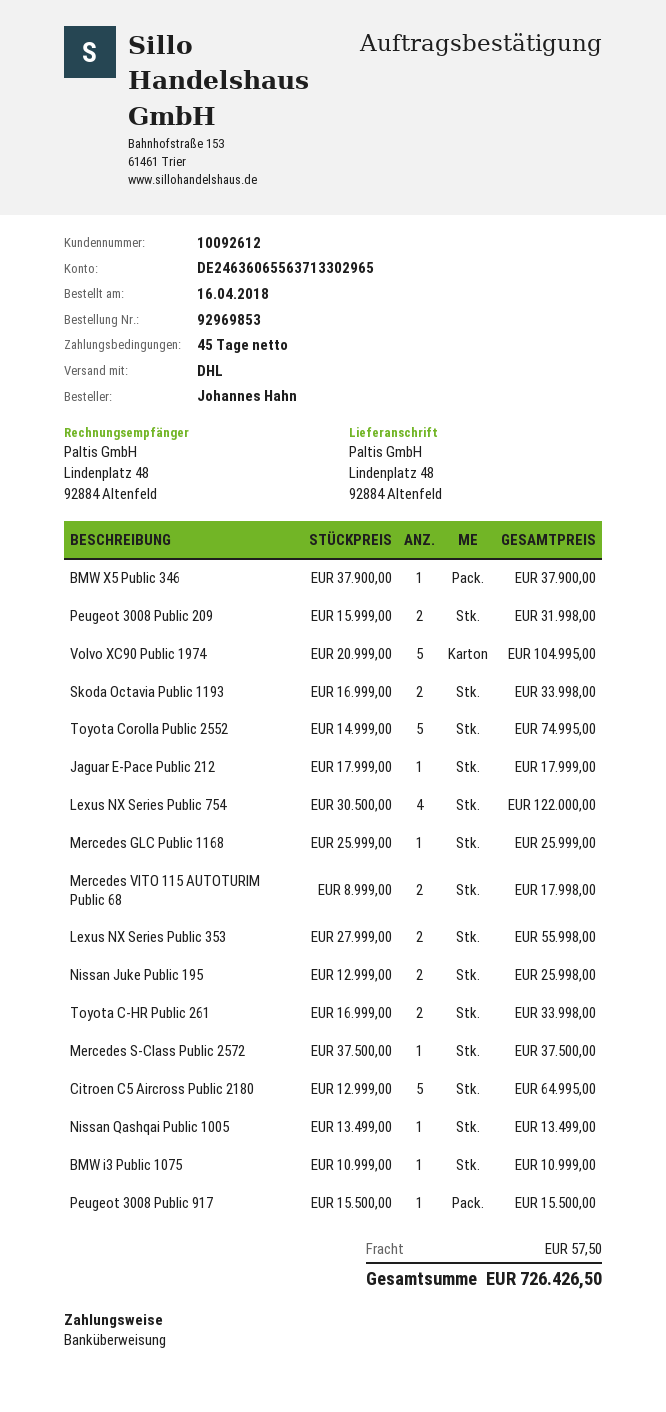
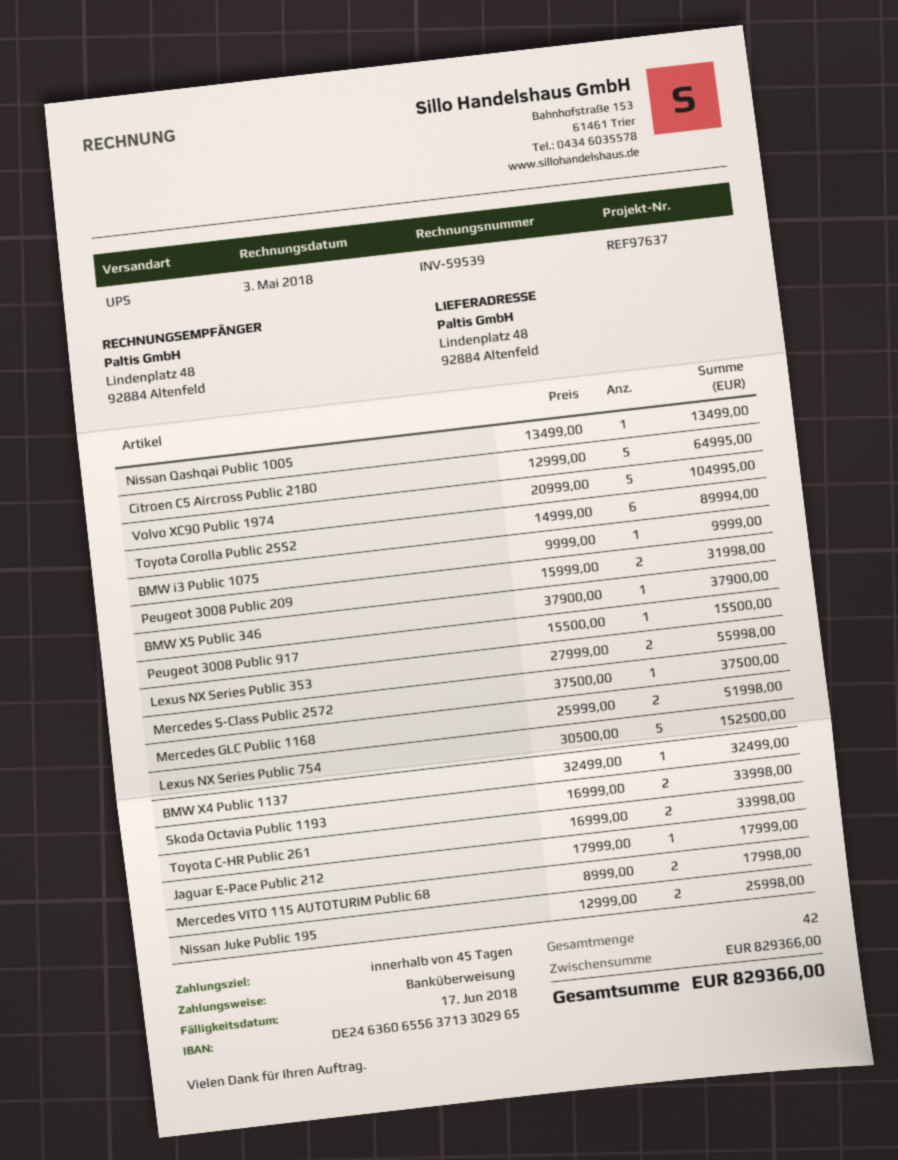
shipping method: DHL -> UPS
Toyota Corolla Public 2552: 5 x 14999.00 = 74995.00 -> 6 x 14999.00 = 89994.00
Lexus NX Series Public 754: 4 x 30500.00 = 122000.00 -> 5 x 30500.00 = 152500.00
Mercedes GLC Public 1168: 1 x 25999.00 = 25999.00 -> 2 x 25999.00 = 51998.00
BMW i3 Public 1075: 1 x 10999.00 = 10999.00 -> 1 x 9999.00 = 9999.00
BMW X4 Public 1137: none -> 1 x 32499.00 = 32499.00
shipping: 57.50 -> none
total: 726426.50 -> 829366.00

